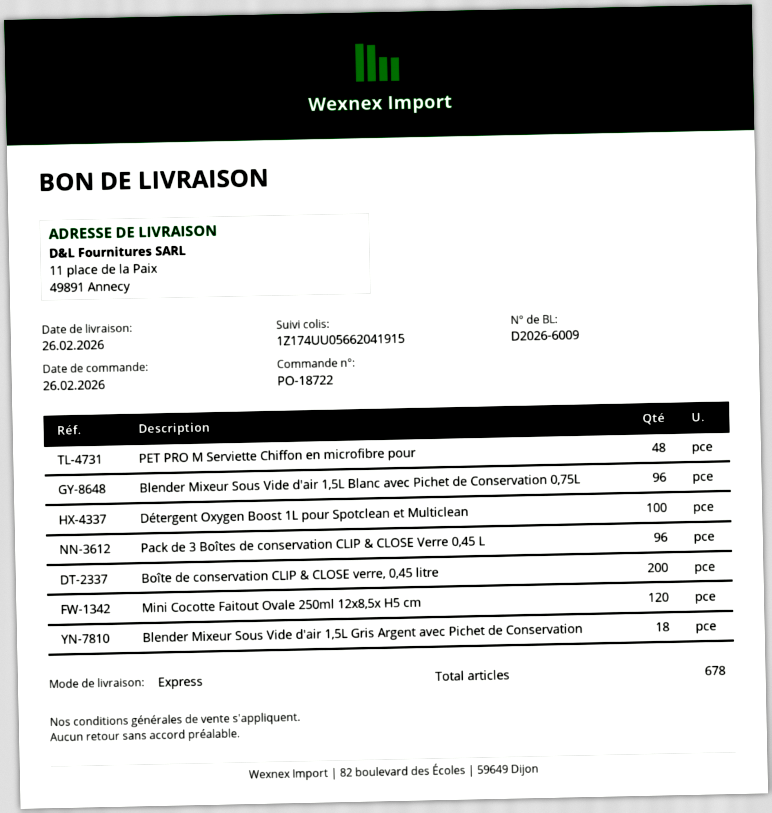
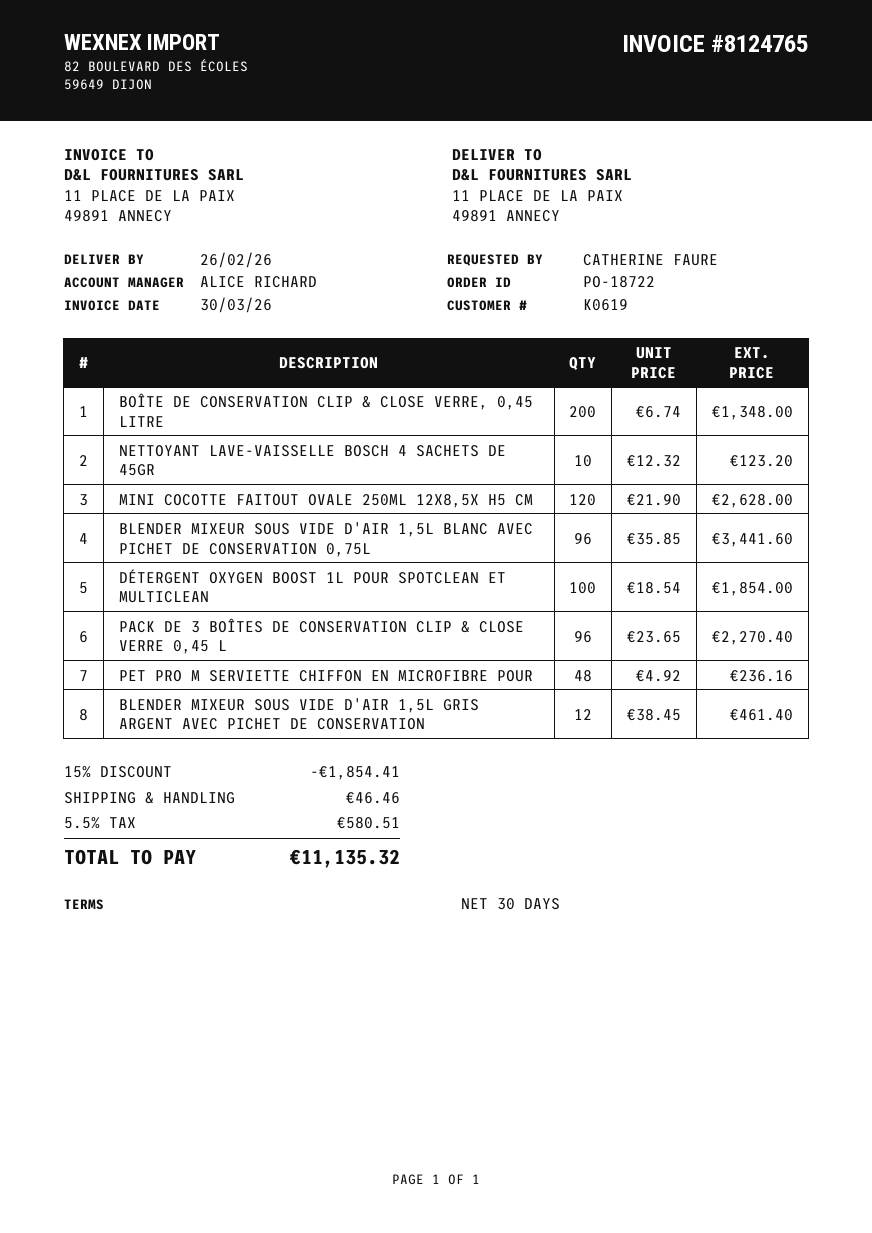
Blender Mixeur Sous Vide d'air 1,5L Gris Argent avec Pichet de Conservation: 18 -> 12
NETTOYANT LAVE-VAISSELLE BOSCH 4 SACHETS DE 45GR: none -> 10

